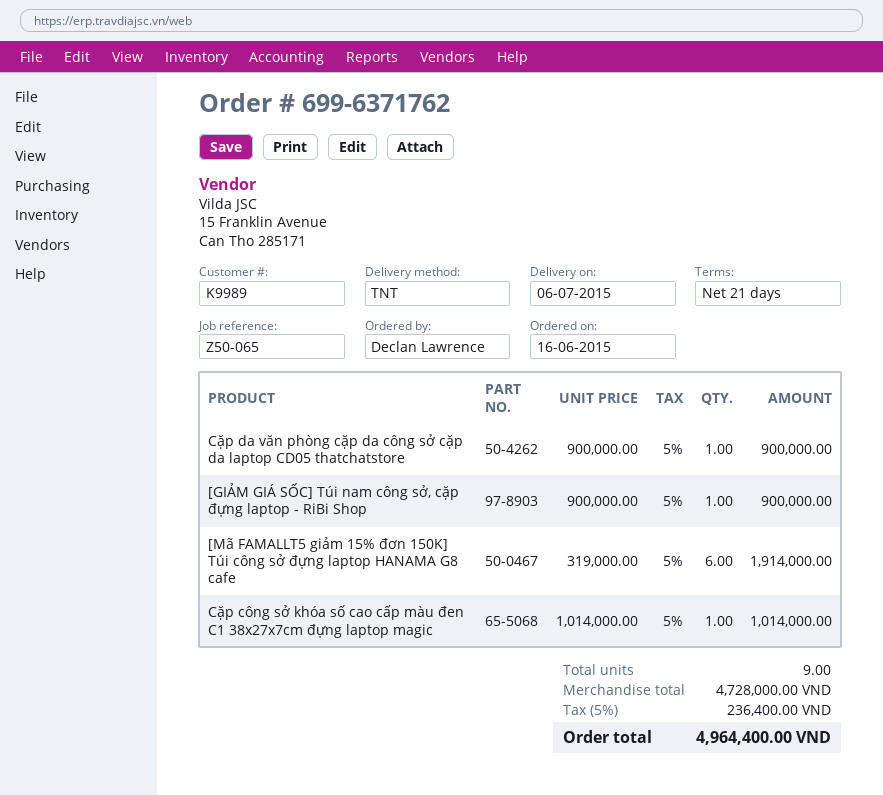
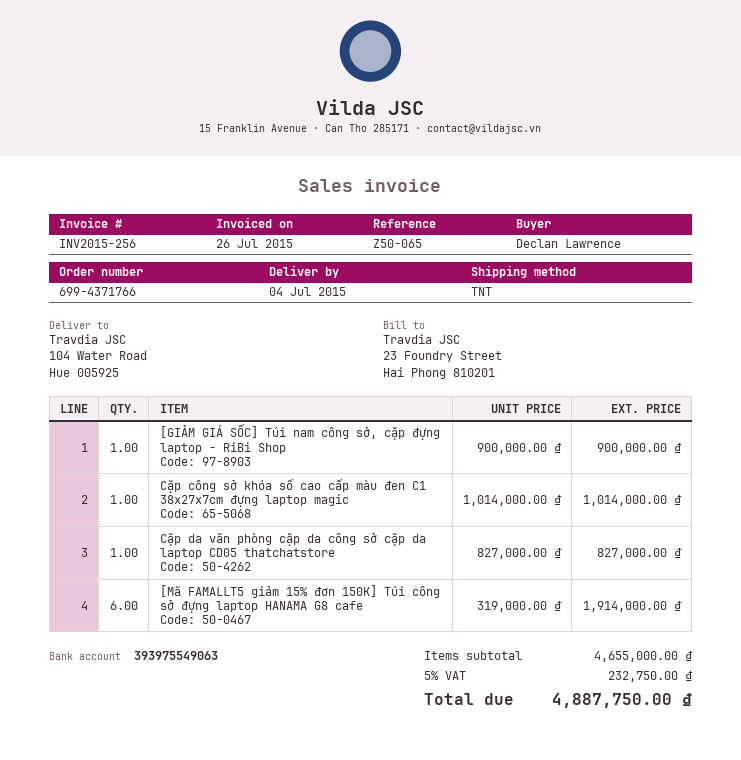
order number: 699-6371762 -> 699-4371766
delivery date: 2015-07-06 -> 2015-07-04
Cặp da văn phòng cặp da công sở cặp da laptop CD05 thatchatstore: 1 x 900000.00 = 900000.00 -> 1 x 827000.00 = 827000.00
subtotal: 4728000.00 -> 4655000.00
tax: 5% = 236400.00 -> 5% = 232750.00
total: 4964400.00 -> 4887750.00

